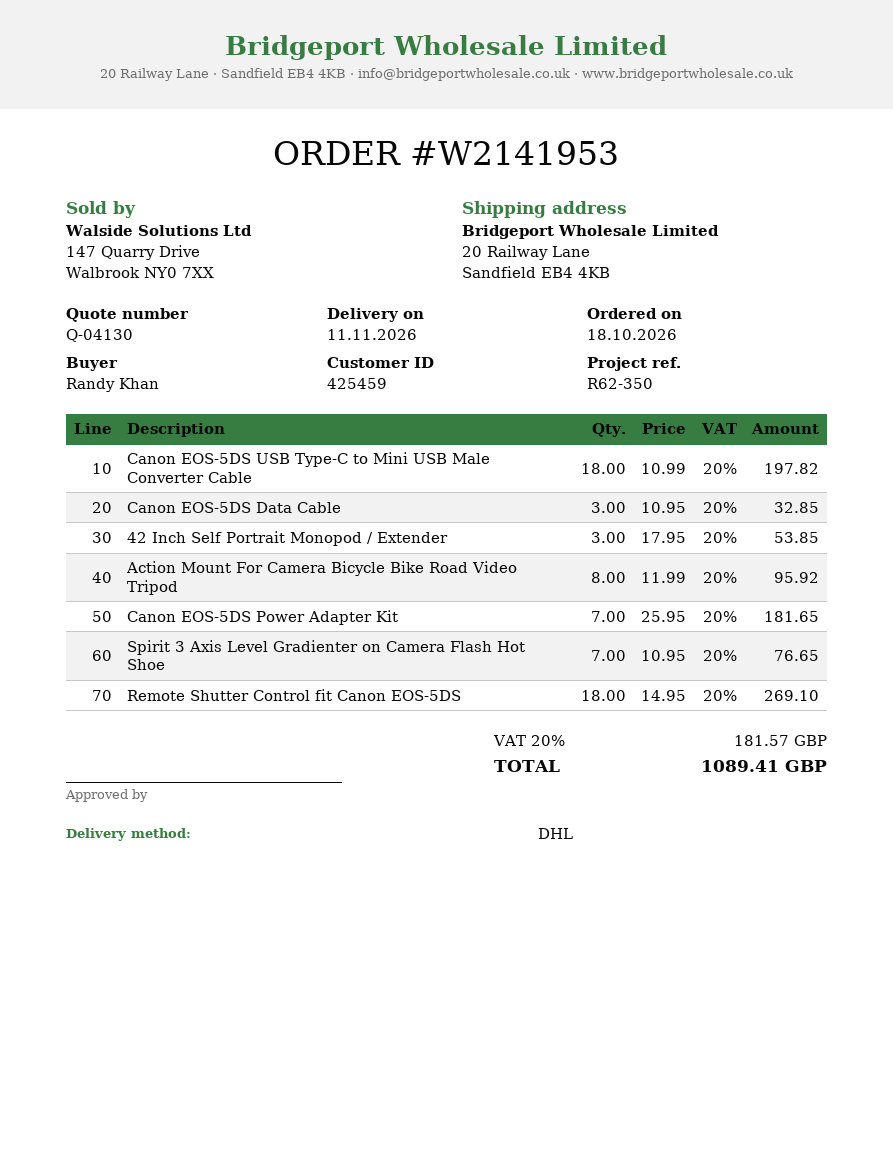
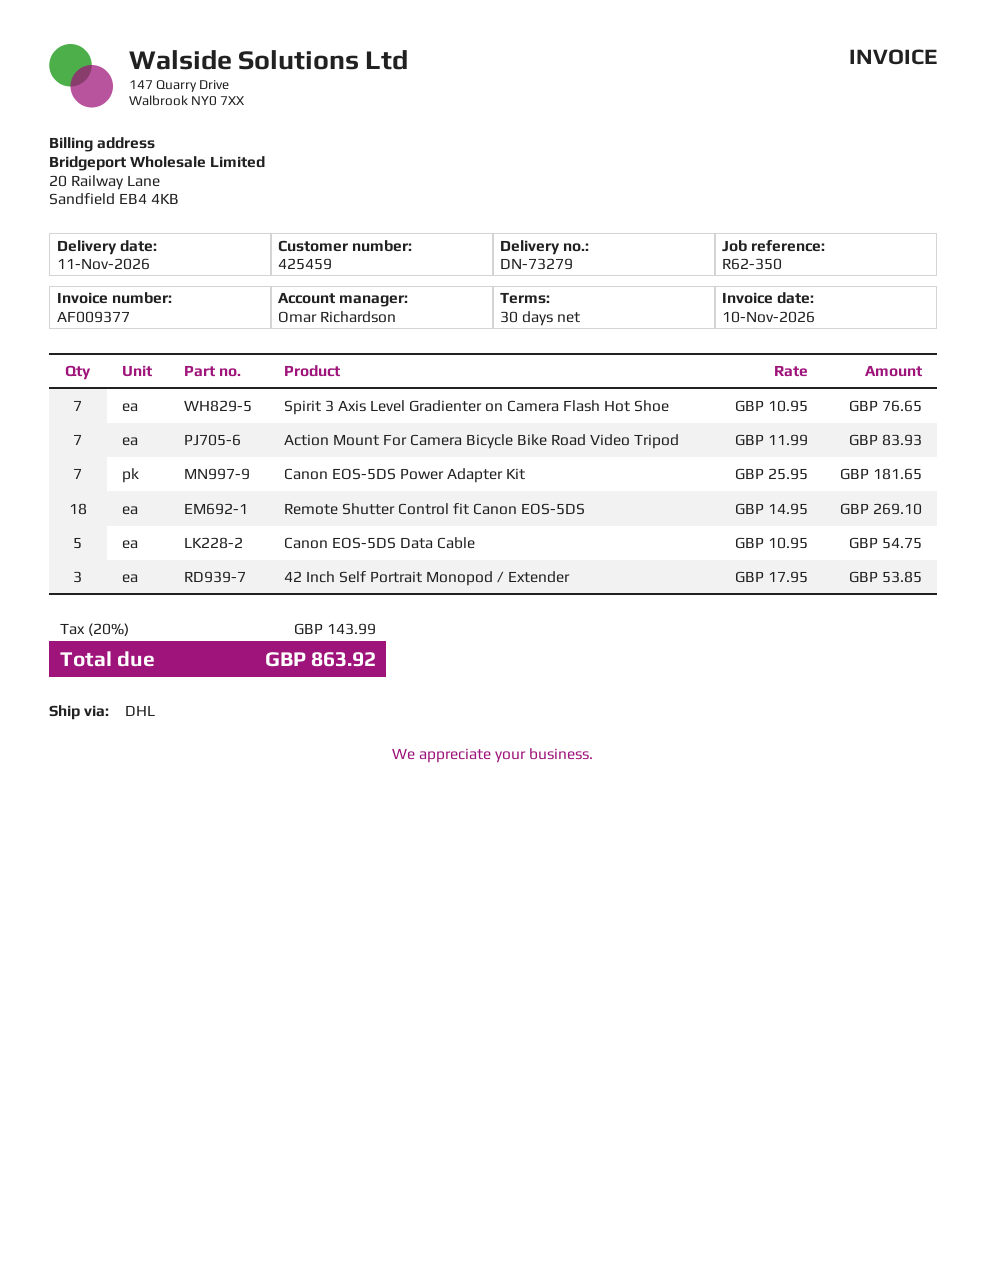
Canon EOS-5DS USB Type-C to Mini USB Male Converter Cable: 18 x 10.99 = 197.82 -> none
Canon EOS-5DS Data Cable: 3 x 10.95 = 32.85 -> 5 x 10.95 = 54.75
Action Mount For Camera Bicycle Bike Road Video Tripod: 8 x 11.99 = 95.92 -> 7 x 11.99 = 83.93
tax: 20% = 181.57 -> 20% = 143.99
total: 1089.41 -> 863.92

